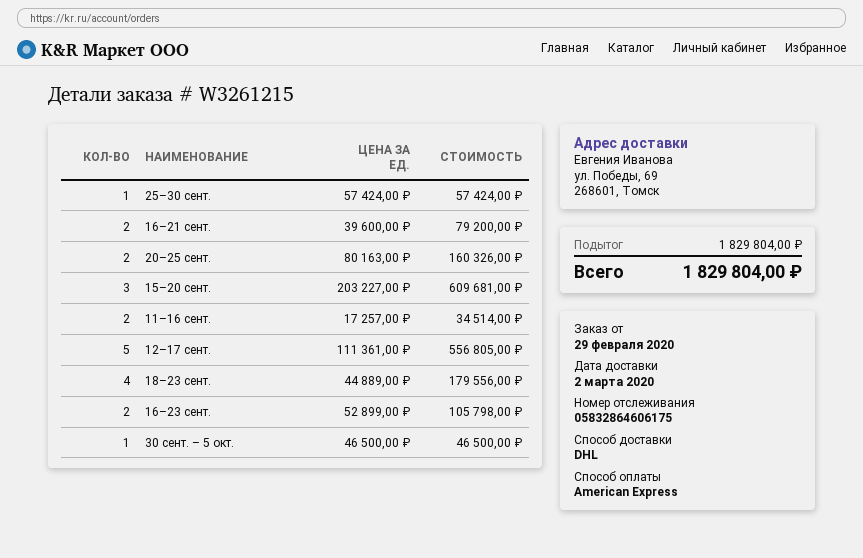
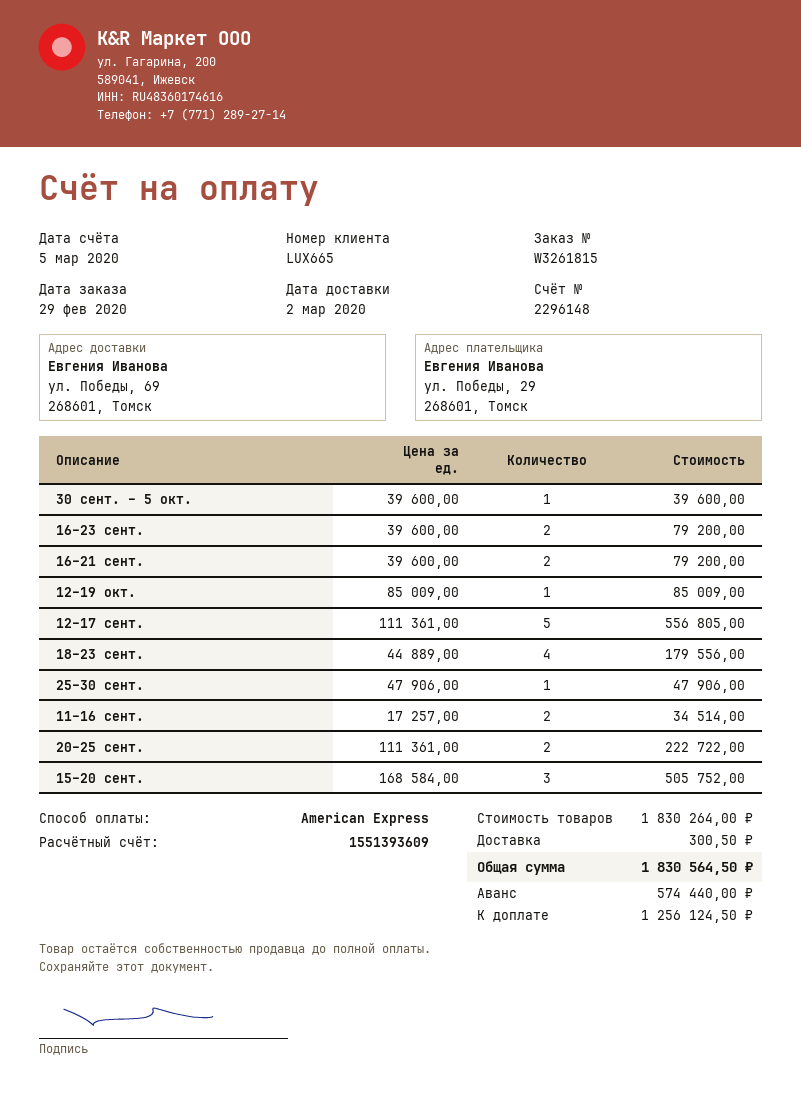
order number: W3261215 -> W3261815
25–30 сент.: 1 x 57424.00 = 57424.00 -> 1 x 47906.00 = 47906.00
20–25 сент.: 2 x 80163.00 = 160326.00 -> 2 x 111361.00 = 222722.00
15–20 сент.: 3 x 203227.00 = 609681.00 -> 3 x 168584.00 = 505752.00
16–23 сент.: 2 x 52899.00 = 105798.00 -> 2 x 39600.00 = 79200.00
30 сент. – 5 окт.: 1 x 46500.00 = 46500.00 -> 1 x 39600.00 = 39600.00
12–19 окт.: none -> 1 x 85009.00 = 85009.00
subtotal: 1829804.00 -> 1830264.00
shipping: none -> 300.50
total: 1829804.00 -> 1830564.50

